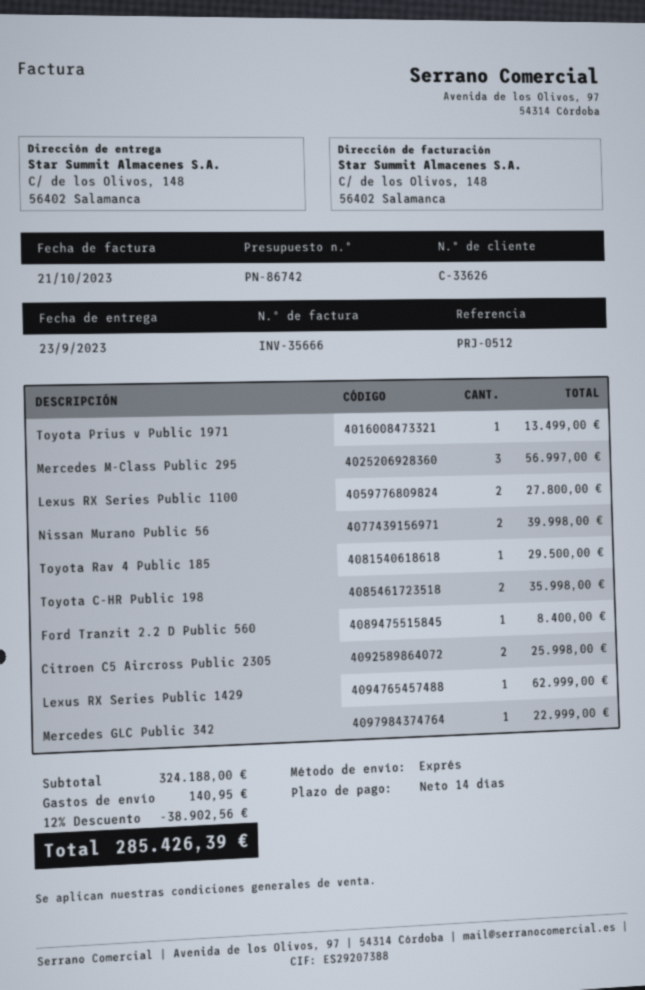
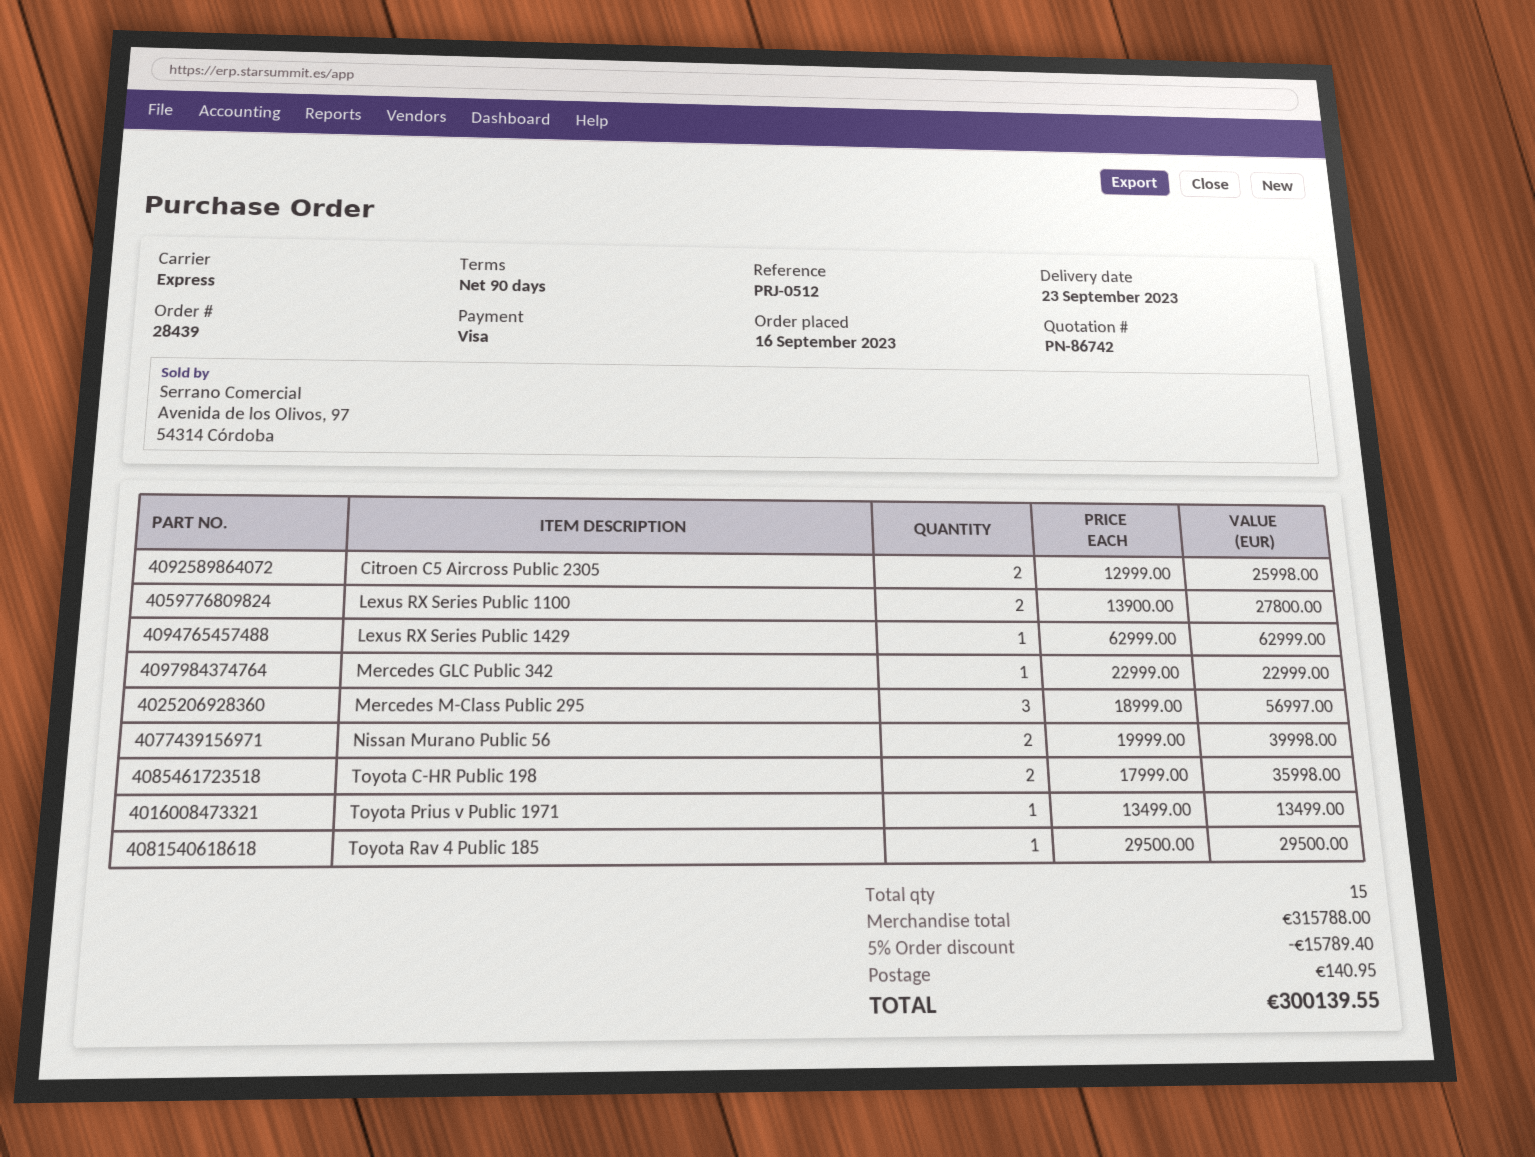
payment terms: 14 days -> 90 days
Ford Tranzit 2.2 D Public 560: 1 for 8400.00 -> none
subtotal: 324188.00 -> 315788.00
discount: 12% = 38902.56 -> 5% = 15789.40
total: 285426.39 -> 300139.55

